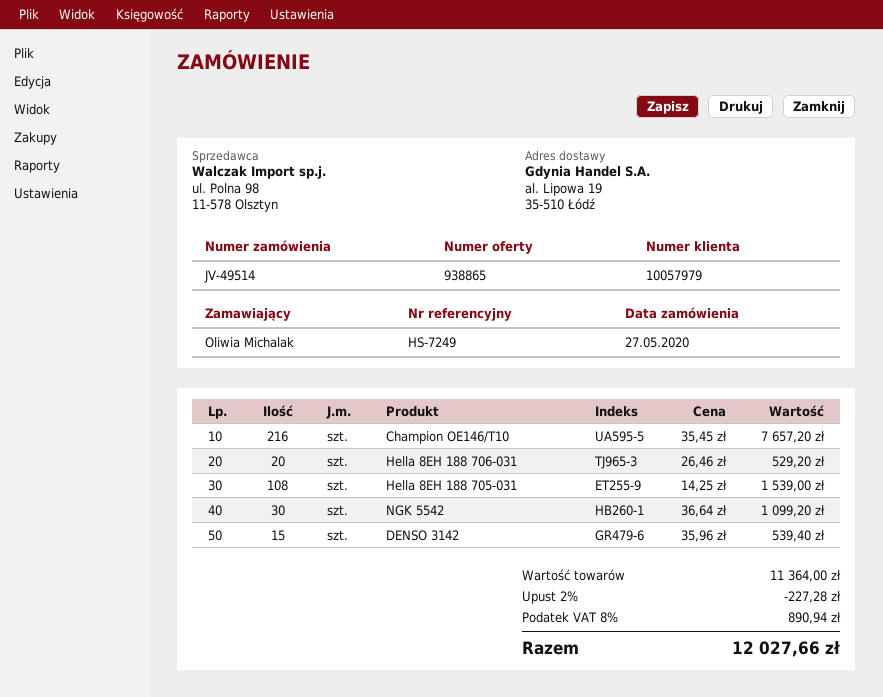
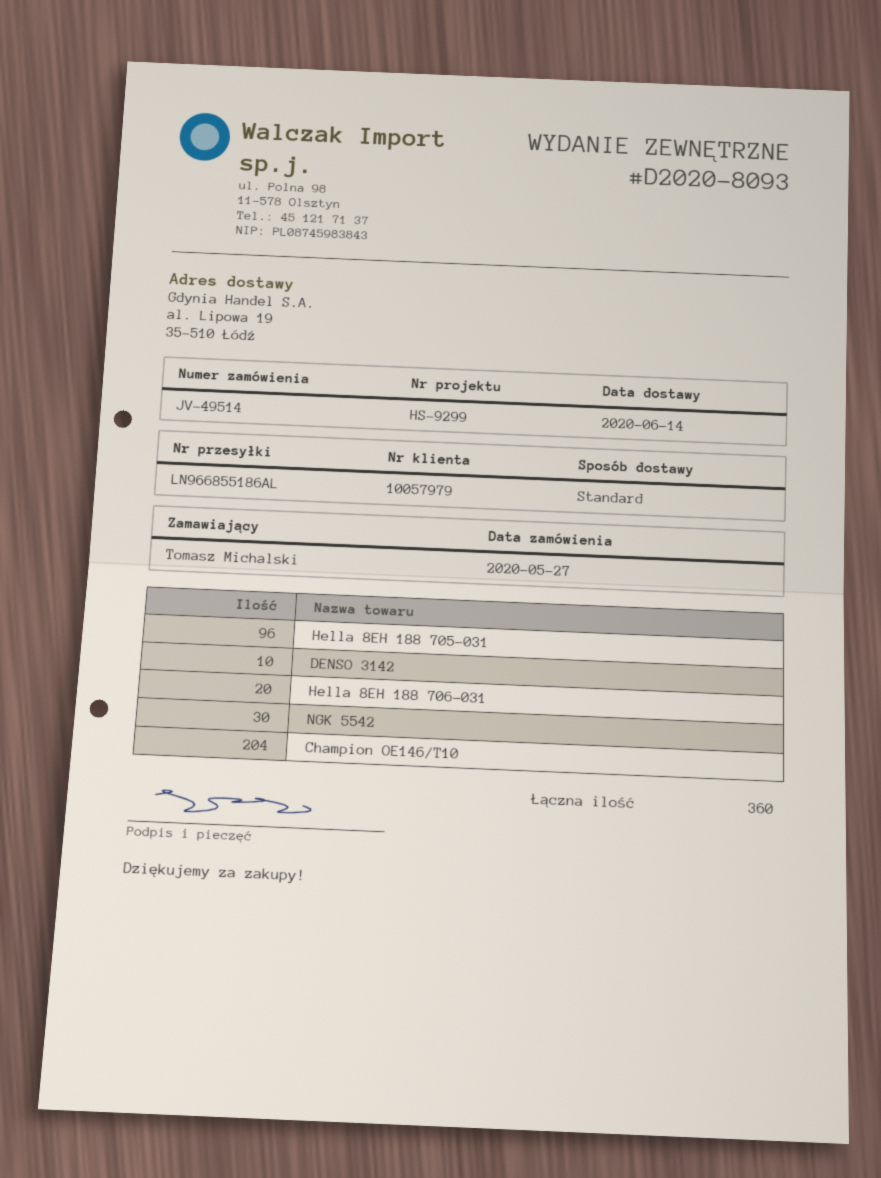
reference: HS-7249 -> HS-9299
ordered by: Oliwia Michalak -> Tomasz Michalski
Champion OE146/T10: 216 -> 204
Hella 8EH 188 705-031: 108 -> 96
DENSO 3142: 15 -> 10

